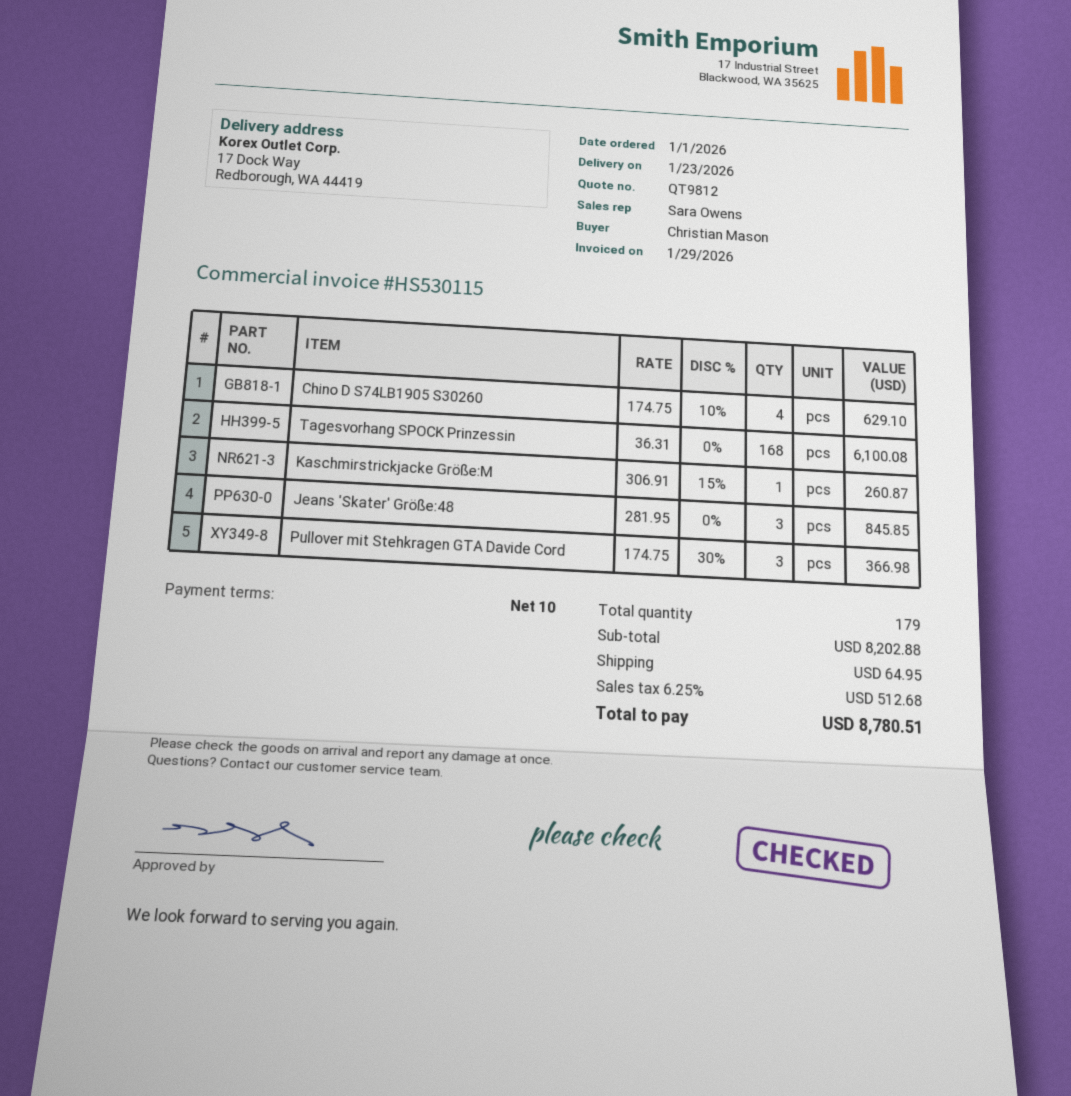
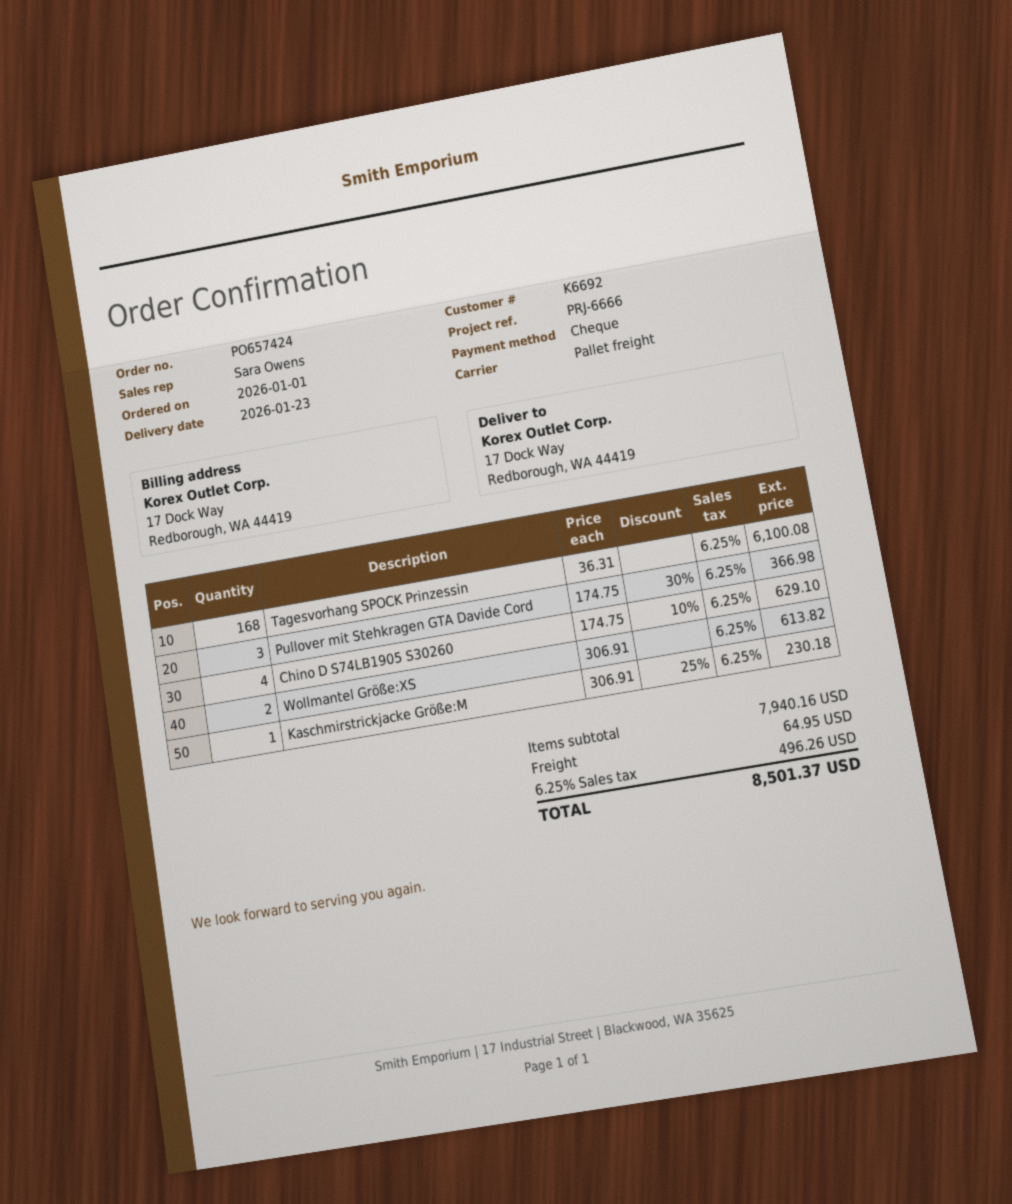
Kaschmirstrickjacke Größe:M: 1 x 306.91 - 15% = 260.87 -> 1 x 306.91 - 25% = 230.18
Jeans 'Skater' Größe:48: 3 x 281.95 = 845.85 -> none
Wollmantel Größe:XS: none -> 2 x 306.91 = 613.82
subtotal: 8202.88 -> 7940.16
tax: 6.25% = 512.68 -> 6.25% = 496.26
total: 8780.51 -> 8501.37

